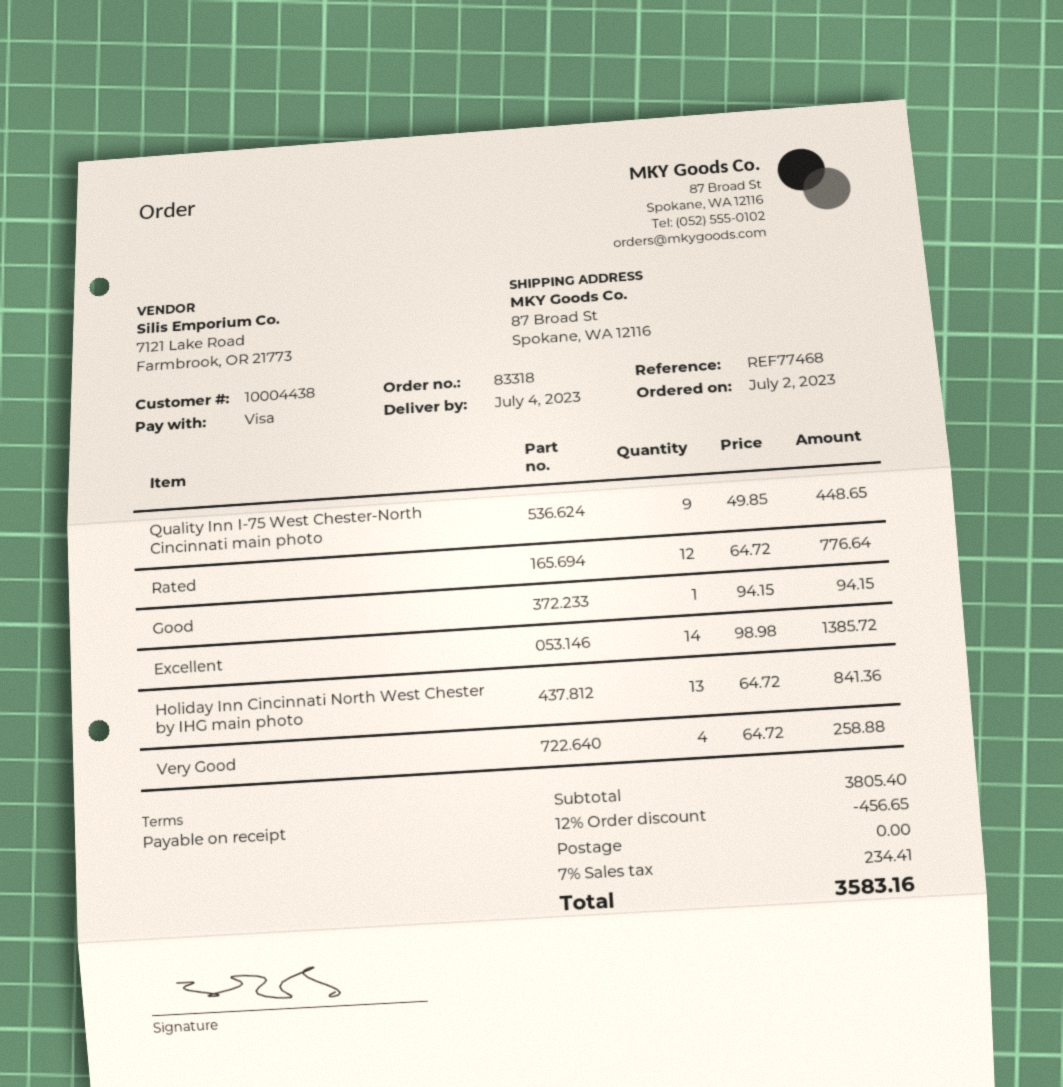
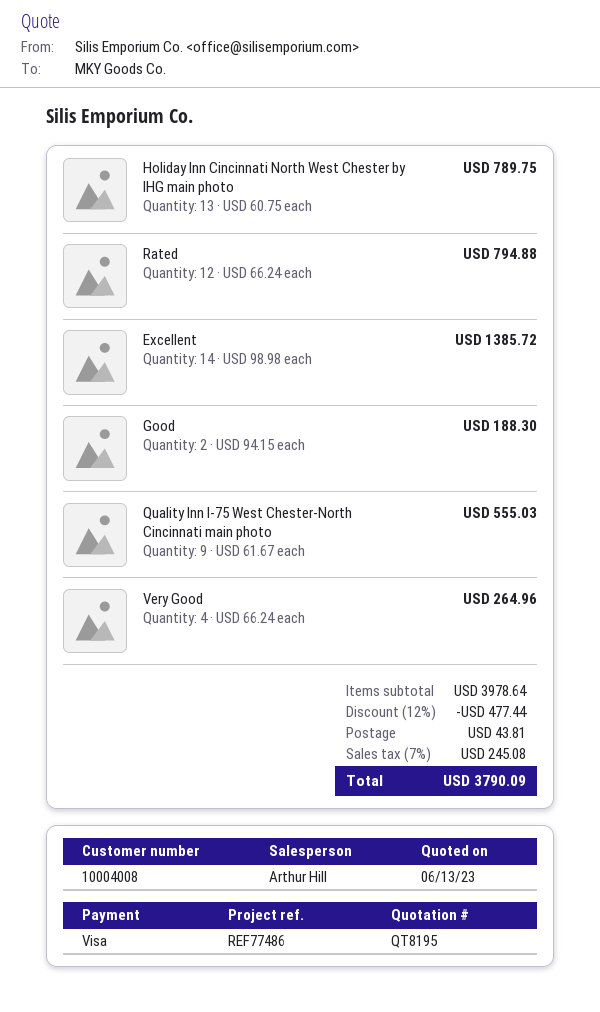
customer number: 10004438 -> 10004008
reference: REF77468 -> REF77486
Quality Inn I-75 West Chester-North Cincinnati main photo: 9 x 49.85 = 448.65 -> 9 x 61.67 = 555.03
Rated: 12 x 64.72 = 776.64 -> 12 x 66.24 = 794.88
Good: 1 x 94.15 = 94.15 -> 2 x 94.15 = 188.30
Holiday Inn Cincinnati North West Chester by IHG main photo: 13 x 64.72 = 841.36 -> 13 x 60.75 = 789.75
Very Good: 4 x 64.72 = 258.88 -> 4 x 66.24 = 264.96
subtotal: 3805.40 -> 3978.64
discount: 12% = 456.65 -> 12% = 477.44
shipping: 0.00 -> 43.81
tax: 7% = 234.41 -> 7% = 245.08
total: 3583.16 -> 3790.09

